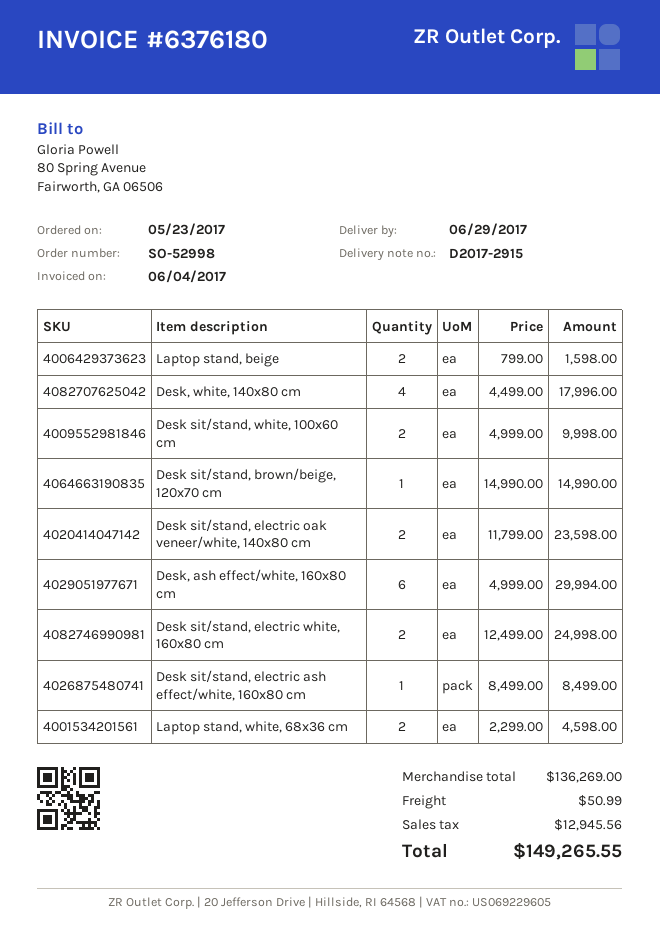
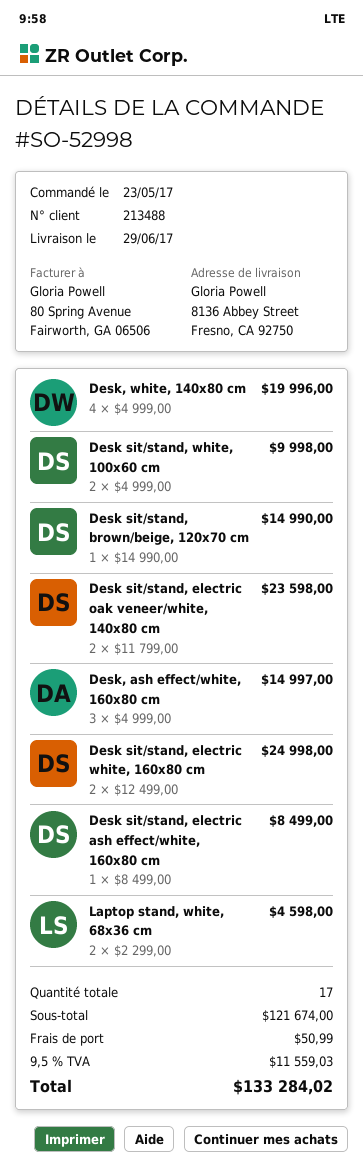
Laptop stand, beige: 2 x 799.00 = 1598.00 -> none
Desk, white, 140x80 cm: 4 x 4499.00 = 17996.00 -> 4 x 4999.00 = 19996.00
Desk, ash effect/white, 160x80 cm: 6 x 4999.00 = 29994.00 -> 3 x 4999.00 = 14997.00
subtotal: 136269.00 -> 121674.00
tax: 12945.56 -> 11559.03
total: 149265.55 -> 133284.02

